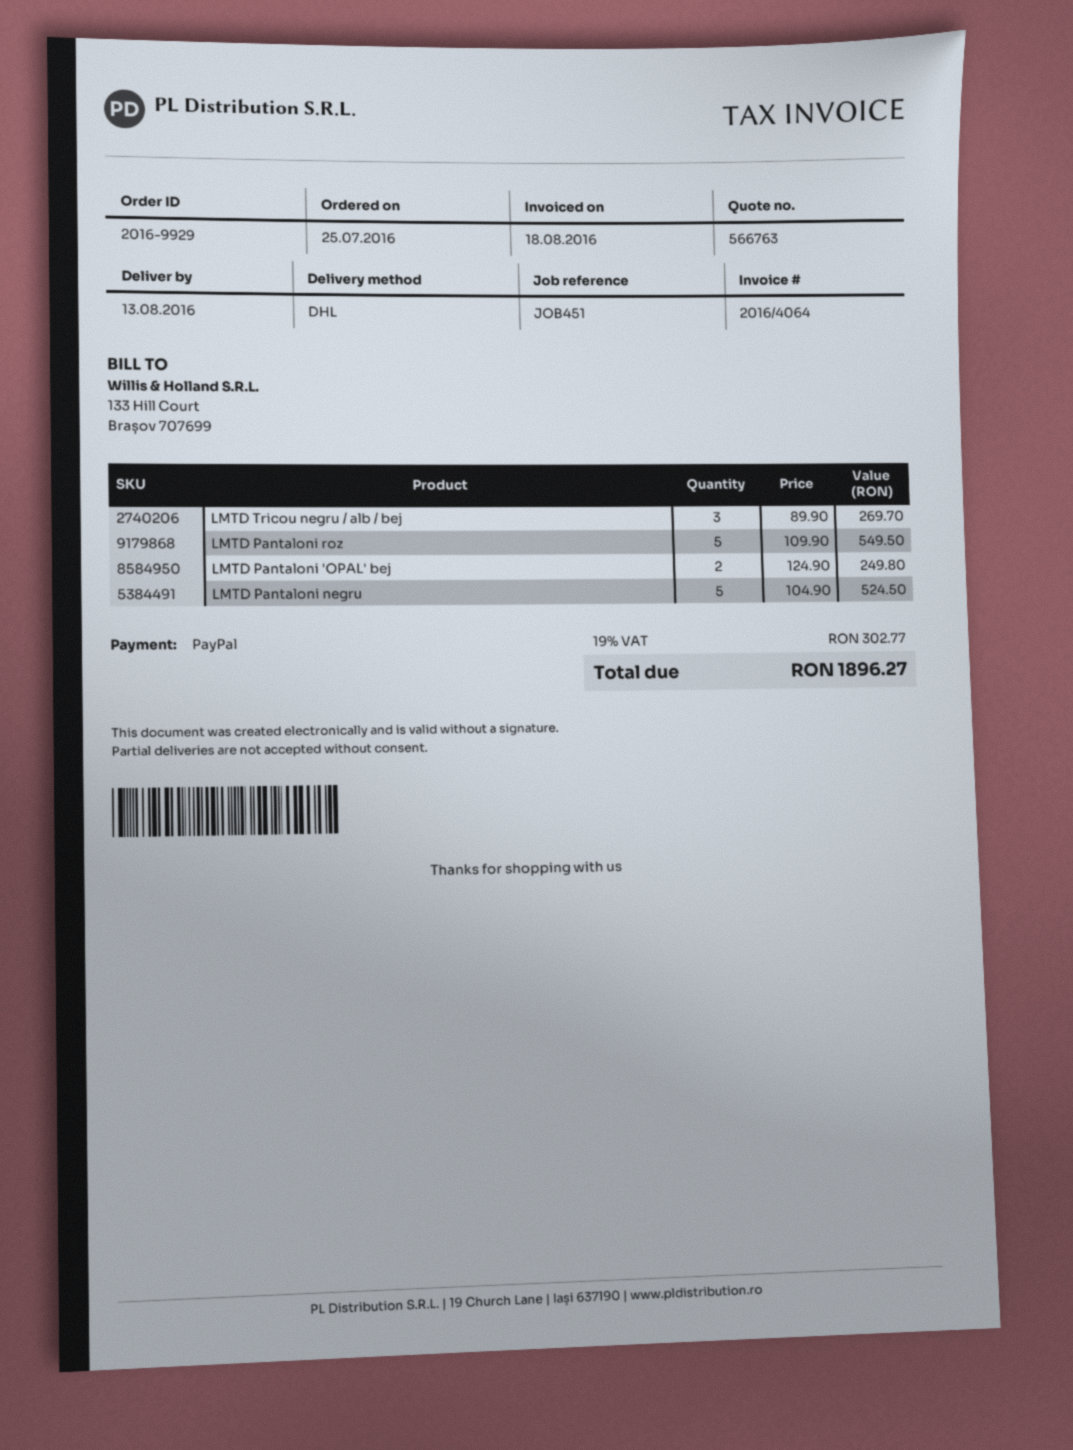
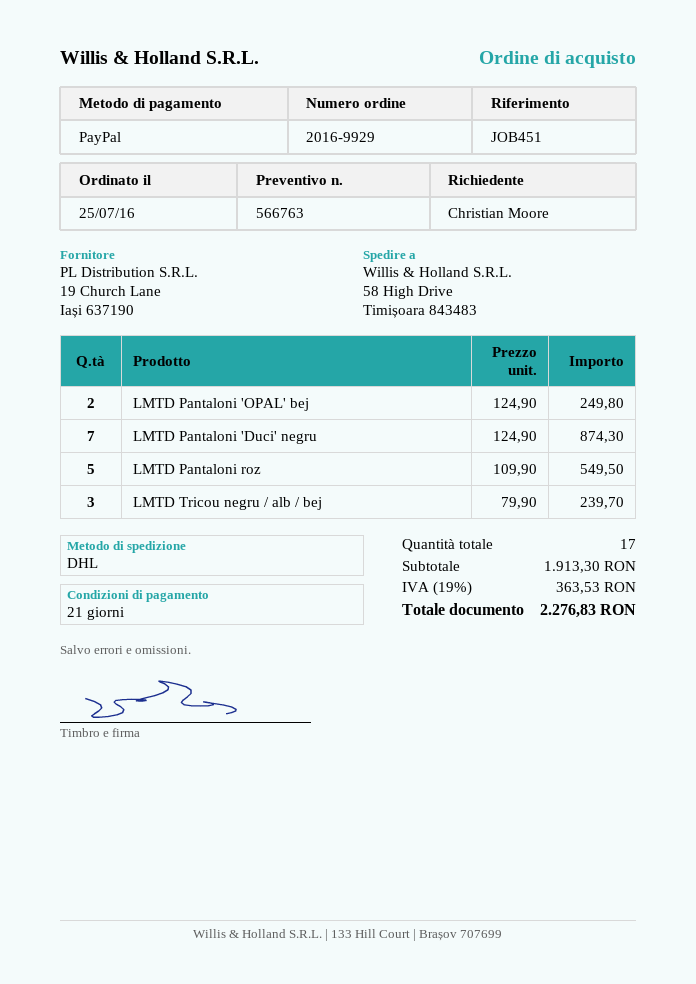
LMTD Tricou negru / alb / bej: 3 x 89.90 = 269.70 -> 3 x 79.90 = 239.70
LMTD Pantaloni negru: 5 x 104.90 = 524.50 -> none
LMTD Pantaloni 'Duci' negru: none -> 7 x 124.90 = 874.30
tax: 19% = 302.77 -> 19% = 363.53
total: 1896.27 -> 2276.83

